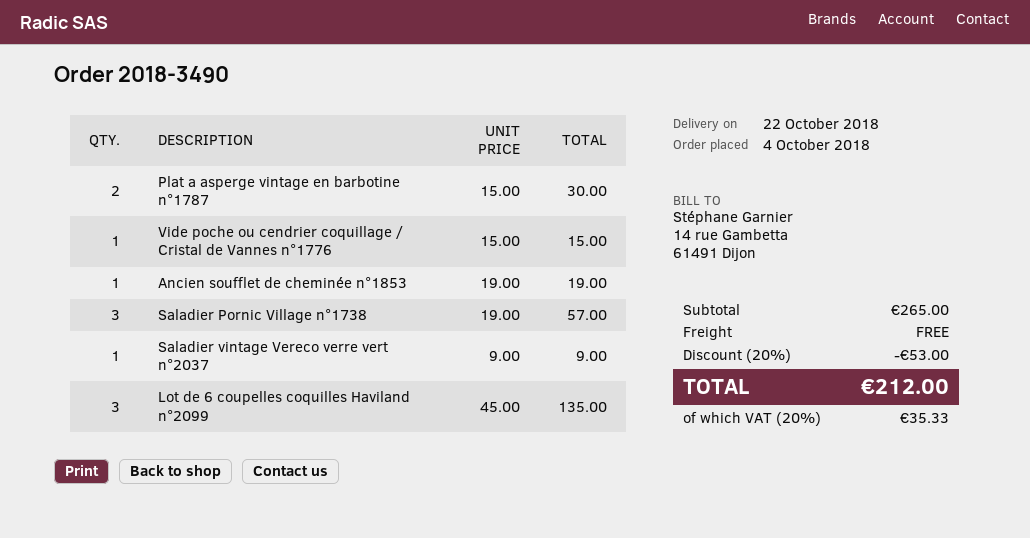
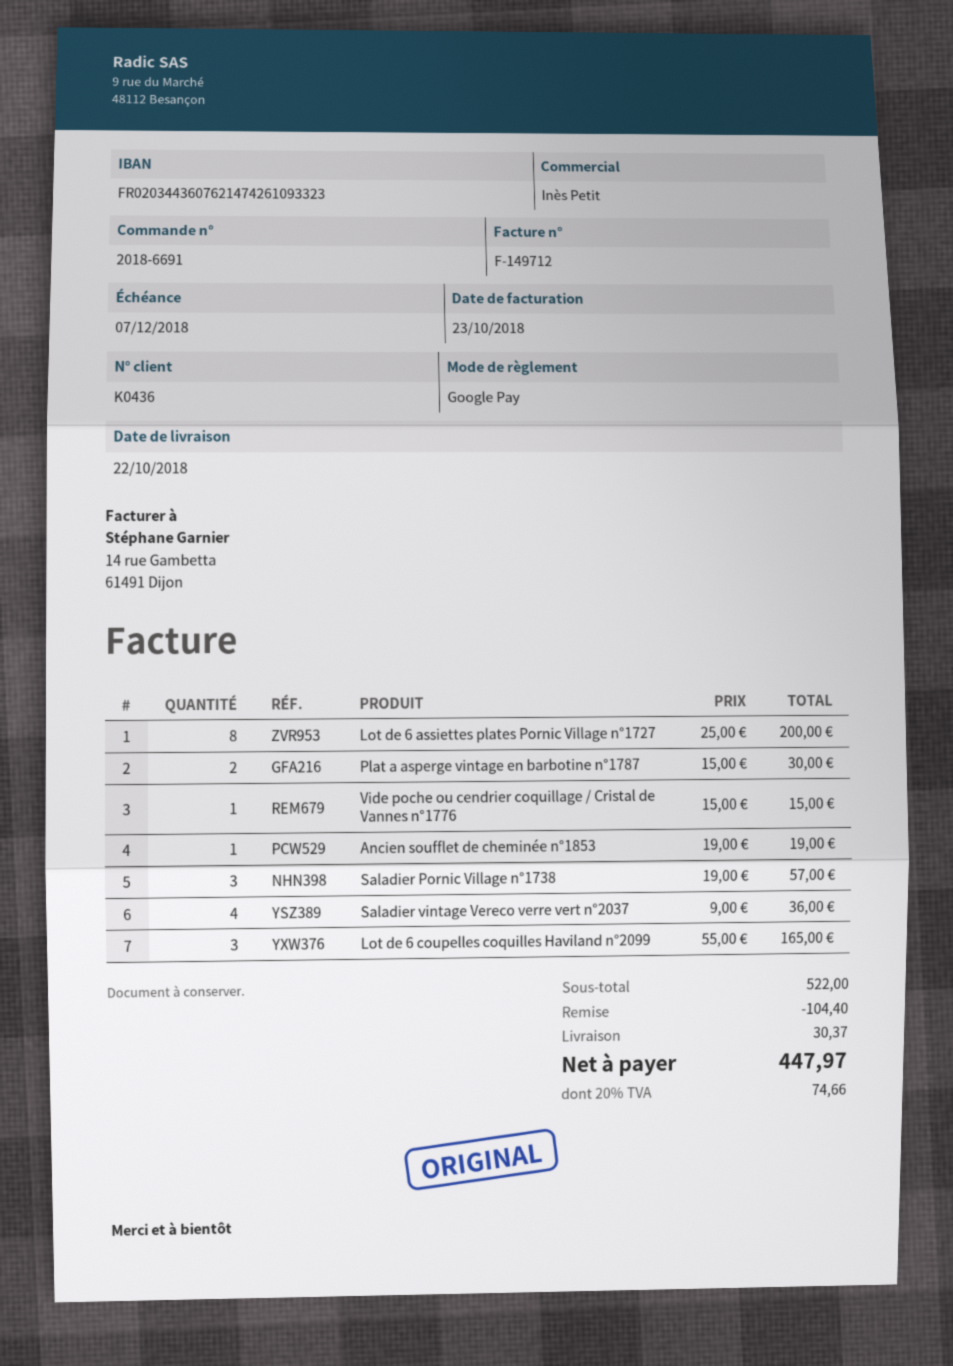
order number: 2018-3490 -> 2018-6691
Saladier vintage Vereco verre vert n°2037: 1 x 9.00 = 9.00 -> 4 x 9.00 = 36.00
Lot de 6 coupelles coquilles Haviland n°2099: 3 x 45.00 = 135.00 -> 3 x 55.00 = 165.00
Lot de 6 assiettes plates Pornic Village n°1727: none -> 8 x 25.00 = 200.00
subtotal: 265.00 -> 522.00
discount: 53.00 -> 104.40
shipping: 0.00 -> 30.37
tax: 20% = 35.33 -> 20% = 74.66
total: 212.00 -> 447.97

